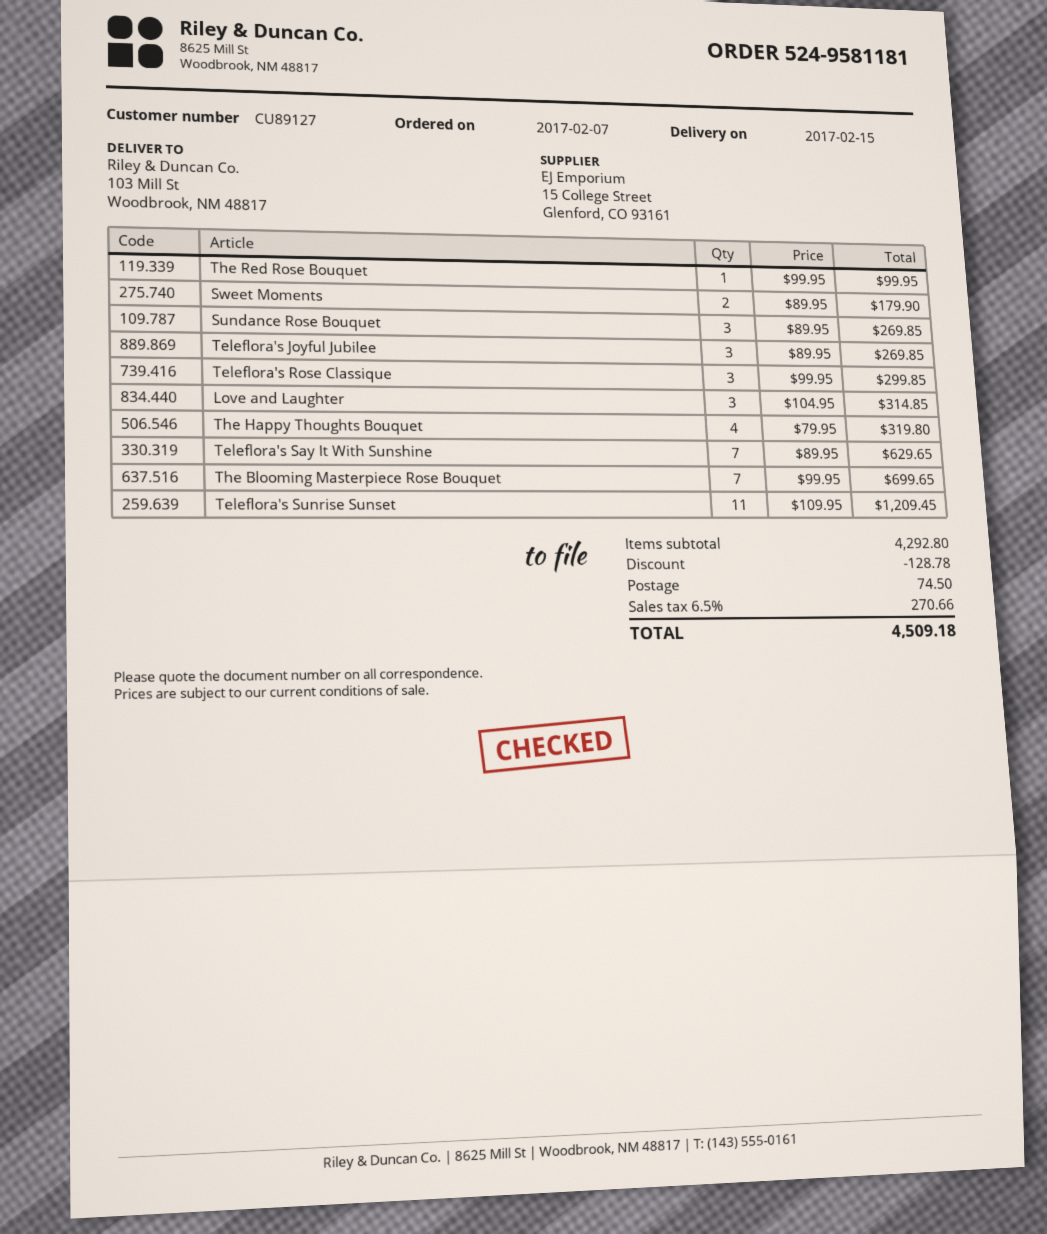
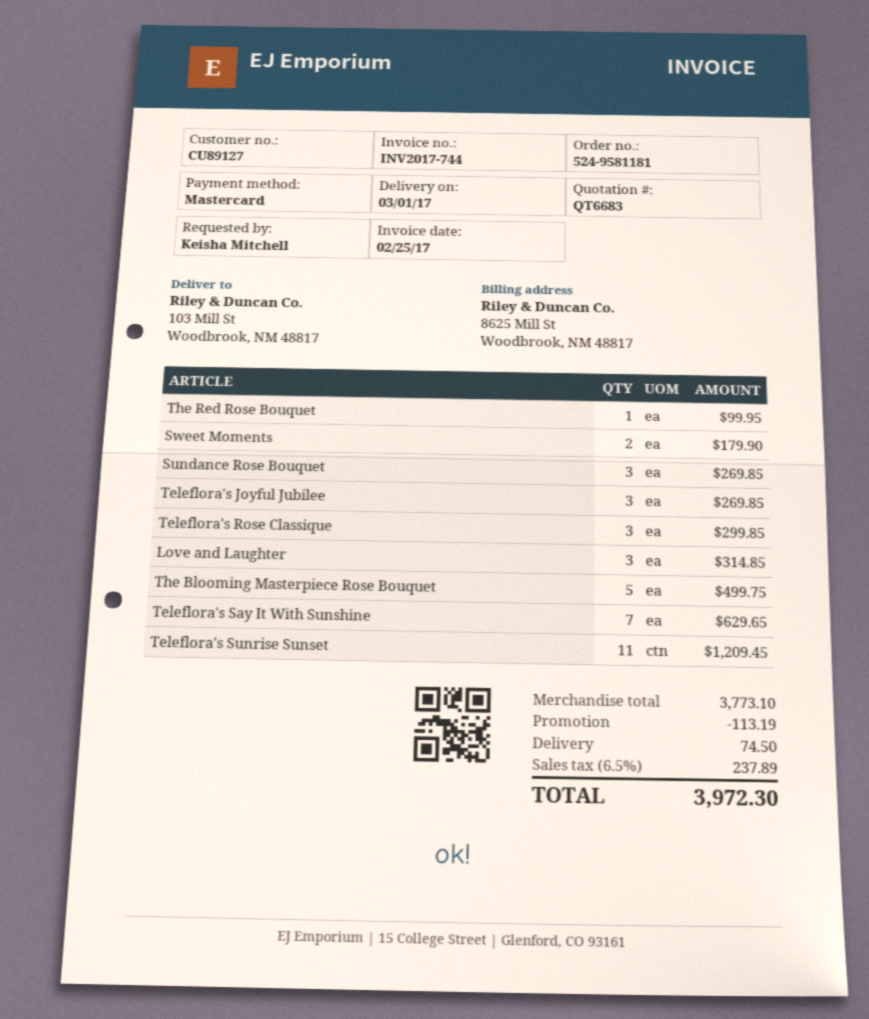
delivery date: 2017-02-15 -> 2017-03-01
The Happy Thoughts Bouquet: 4 for 319.80 -> none
The Blooming Masterpiece Rose Bouquet: 7 for 699.65 -> 5 for 499.75
subtotal: 4292.80 -> 3773.10
discount: 128.78 -> 113.19
tax: 6.5% = 270.66 -> 6.5% = 237.89
total: 4509.18 -> 3972.30

